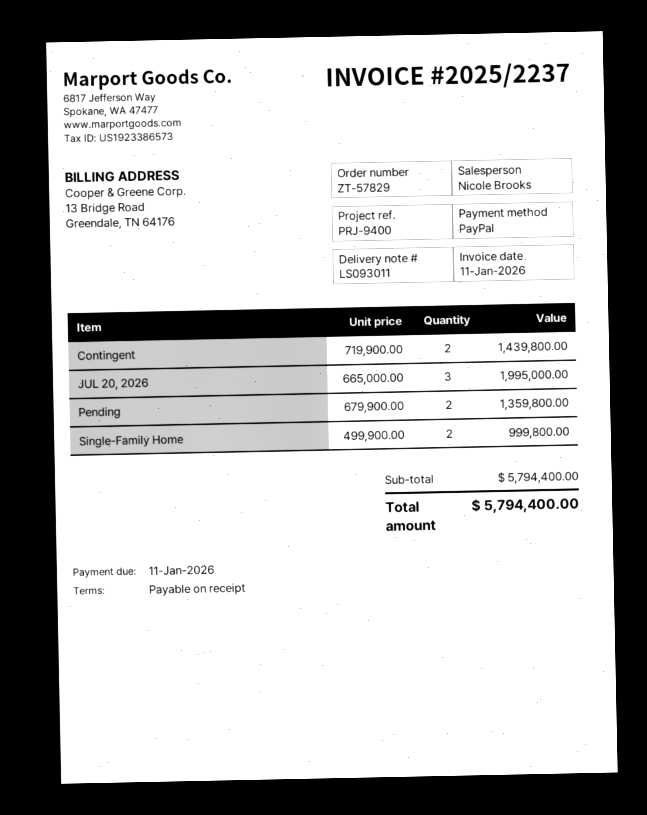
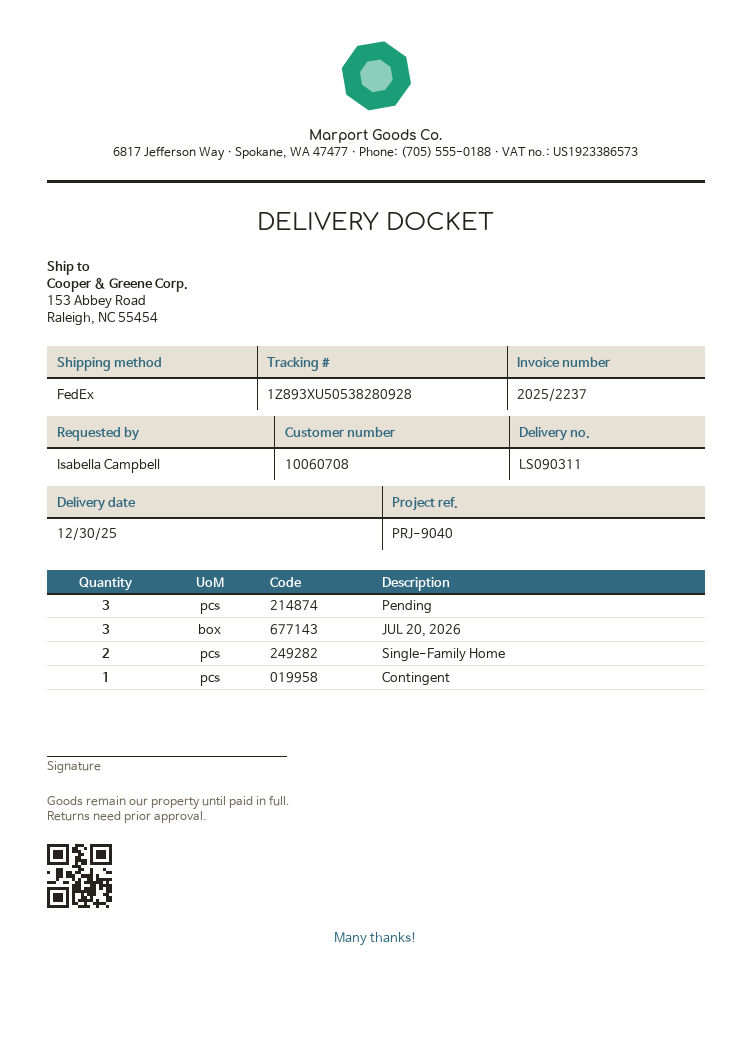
delivery note number: LS093011 -> LS090311
reference: PRJ-9400 -> PRJ-9040
Contingent: 2 -> 1
Pending: 2 -> 3

